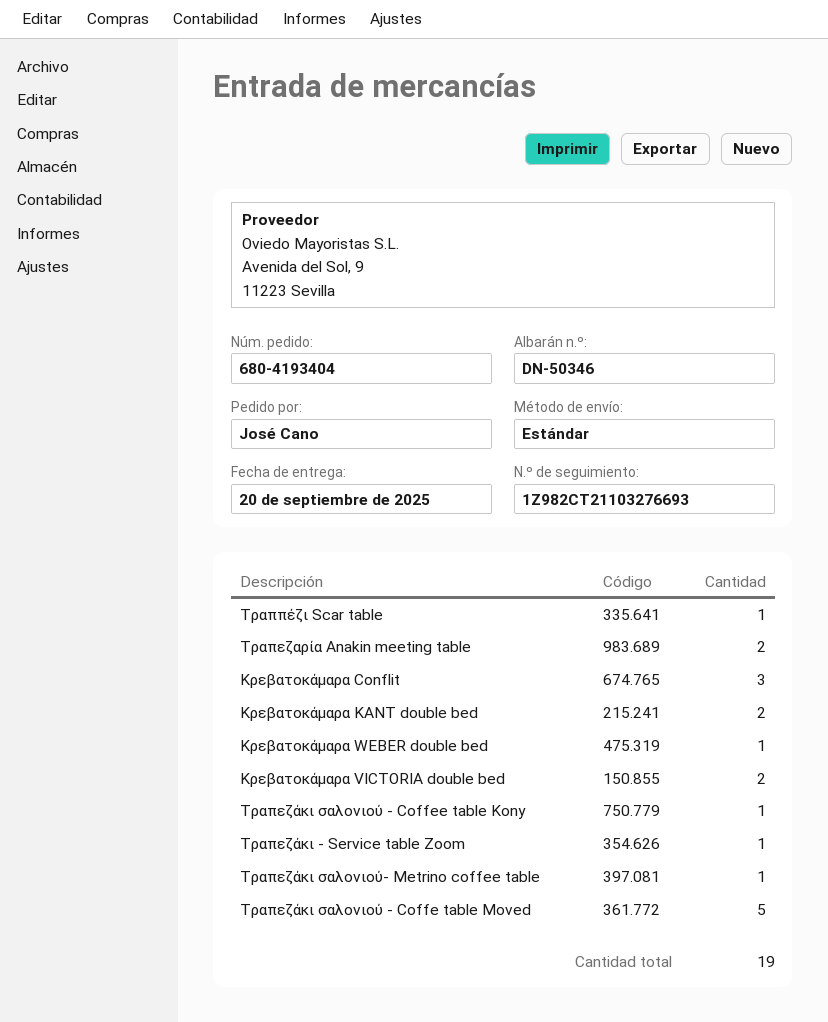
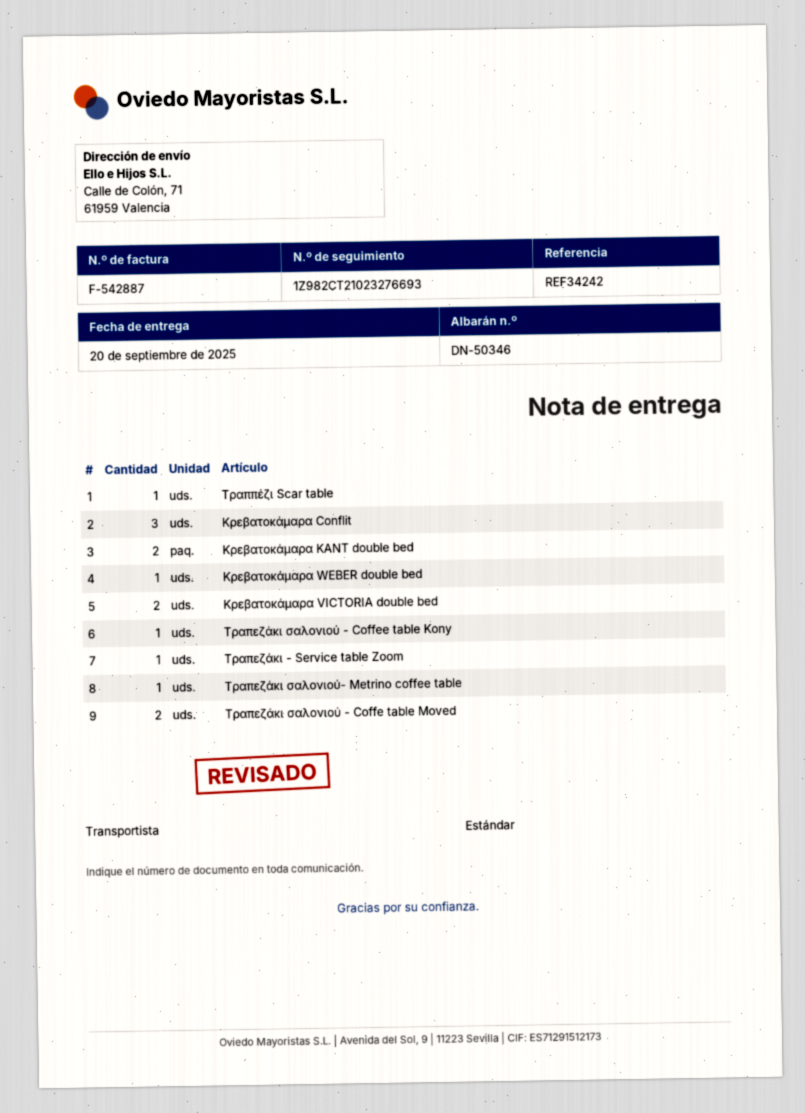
tracking number: 1Z982CT21103276693 -> 1Z982CT21023276693
Τραπεζαρία Anakin meeting table: 2 -> none
Τραπεζάκι σαλονιού - Coffe table Moved: 5 -> 2

